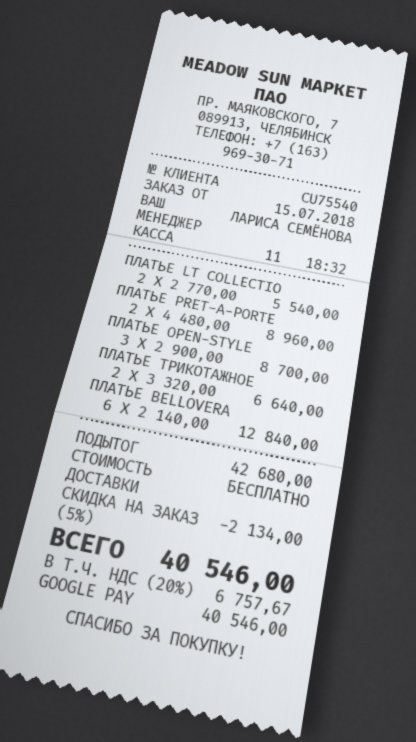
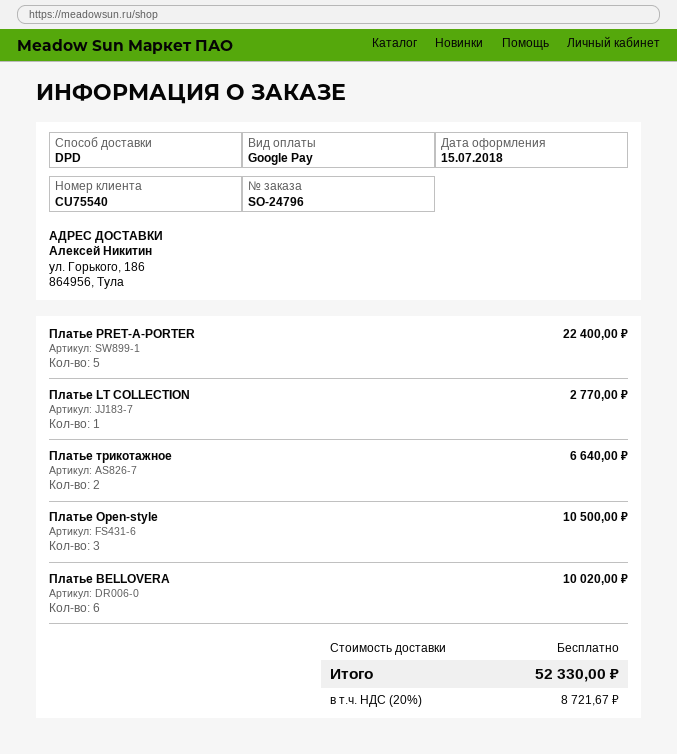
ПЛАТЬЕ LT COLLECTIO: 2 for 5540.00 -> 1 for 2770.00
ПЛАТЬЕ PRET-A-PORTE: 2 for 8960.00 -> 5 for 22400.00
ПЛАТЬЕ OPEN-STYLE: 3 for 8700.00 -> 3 for 10500.00
ПЛАТЬЕ BELLOVERA: 6 for 12840.00 -> 6 for 10020.00
discount: 5% = 2134.00 -> none
tax: 20% = 6757.67 -> 20% = 8721.67
total: 40546.00 -> 52330.00

